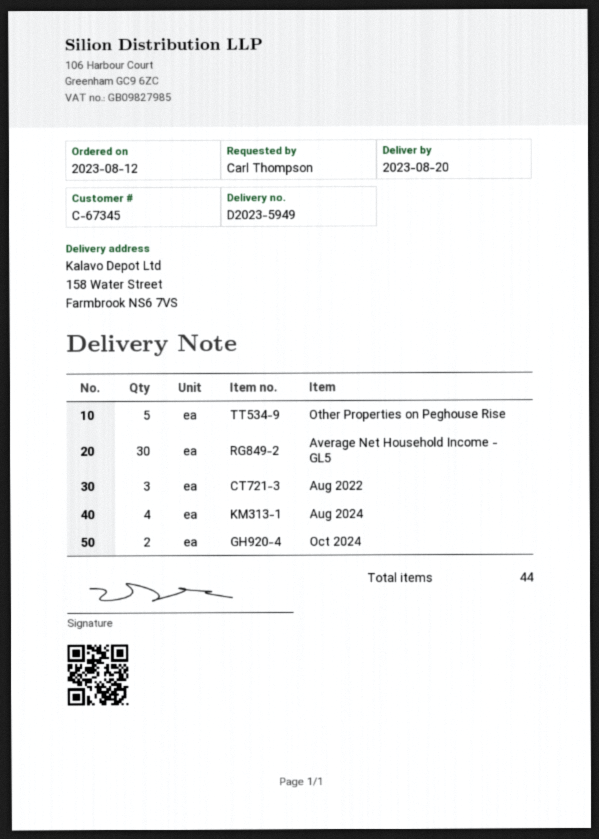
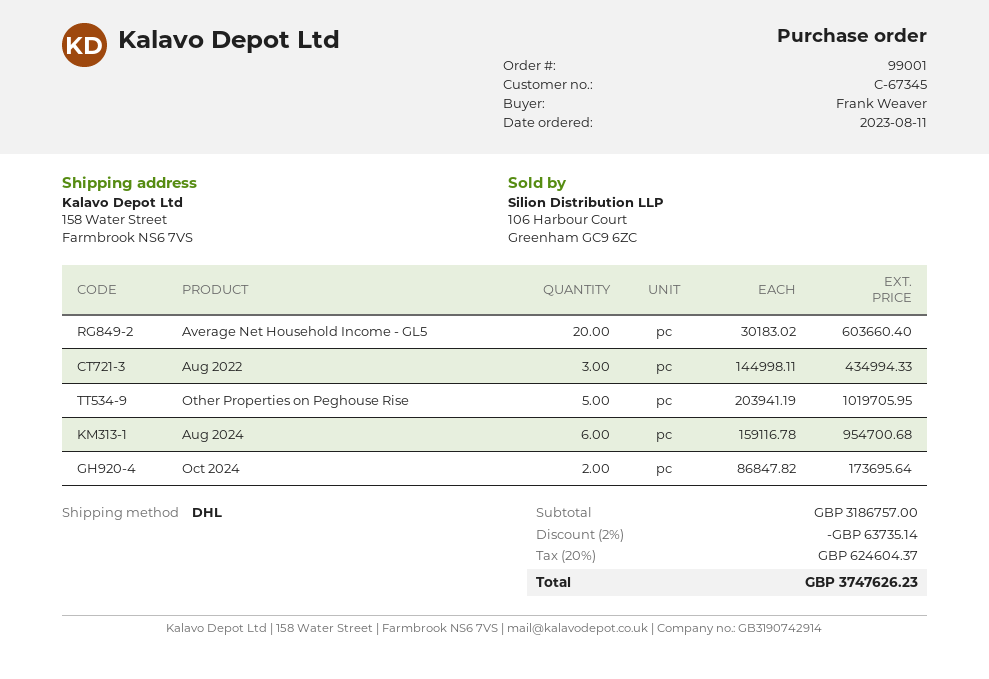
order date: 2023-08-12 -> 2023-08-11
ordered by: Carl Thompson -> Frank Weaver
Average Net Household Income - GL5: 30 -> 20
Aug 2024: 4 -> 6

